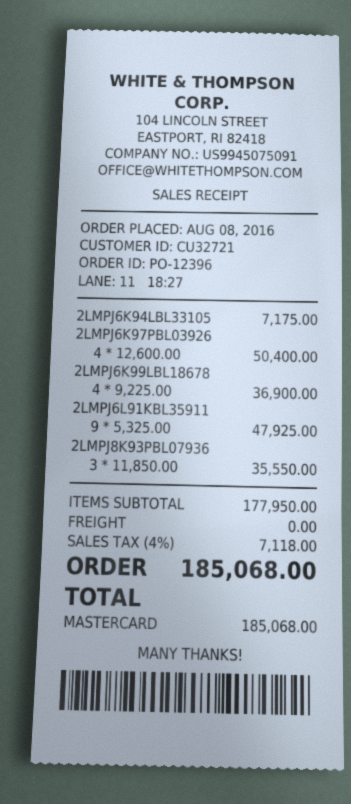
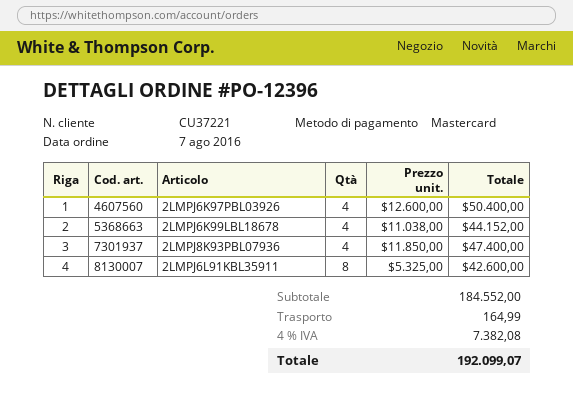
order date: 2016-08-08 -> 2016-08-07
customer number: CU32721 -> CU37221
2LMPJ6K94LBL33105: 1 x 7175.00 = 7175.00 -> none
2LMPJ6K99LBL18678: 4 x 9225.00 = 36900.00 -> 4 x 11038.00 = 44152.00
2LMPJ6L91KBL35911: 9 x 5325.00 = 47925.00 -> 8 x 5325.00 = 42600.00
2LMPJ8K93PBL07936: 3 x 11850.00 = 35550.00 -> 4 x 11850.00 = 47400.00
subtotal: 177950.00 -> 184552.00
shipping: 0.00 -> 164.99
tax: 4% = 7118.00 -> 4% = 7382.08
total: 185068.00 -> 192099.07

